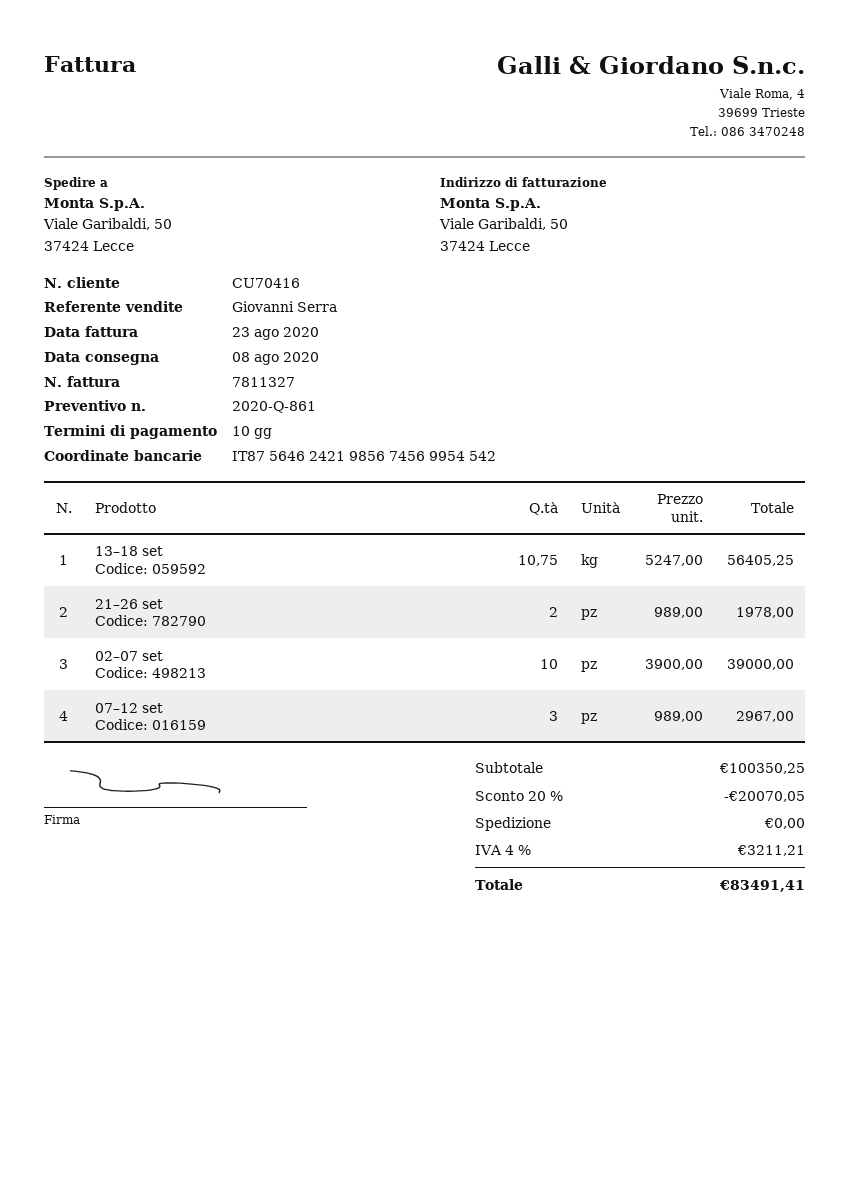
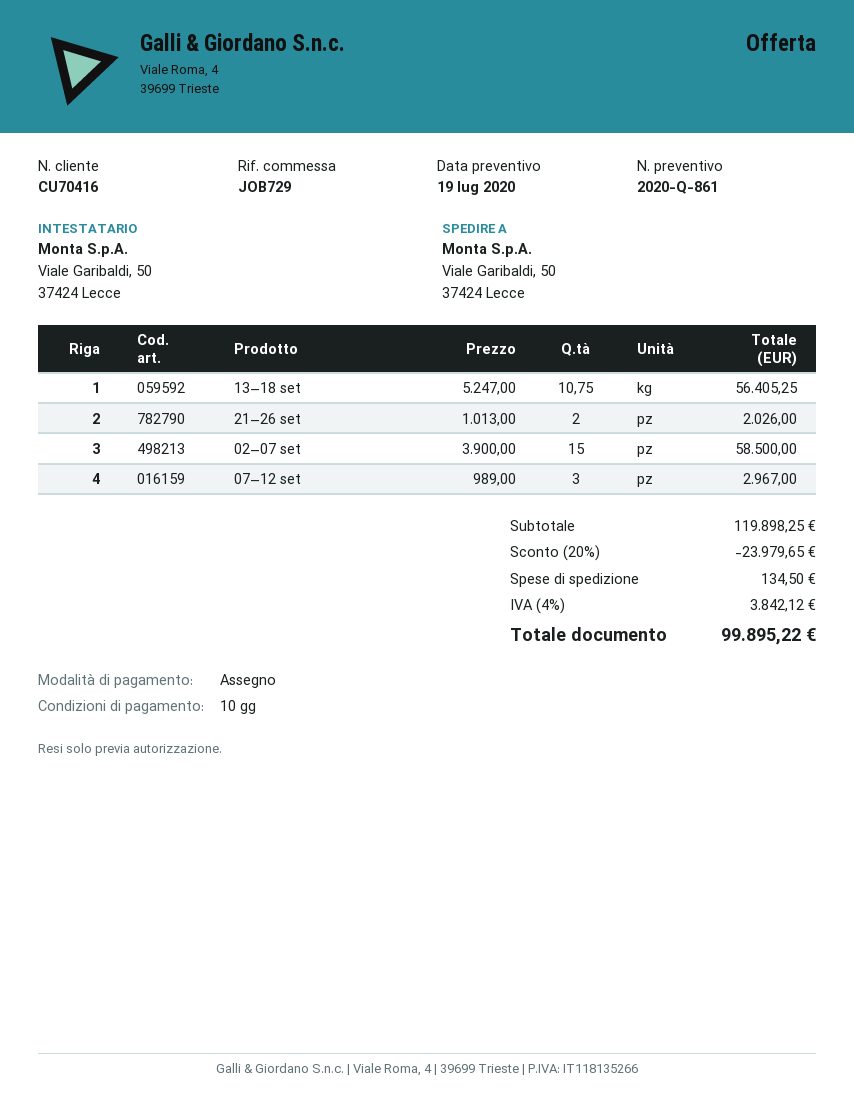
21–26 set: 2 x 989.00 = 1978.00 -> 2 x 1013.00 = 2026.00
02–07 set: 10 x 3900.00 = 39000.00 -> 15 x 3900.00 = 58500.00
subtotal: 100350.25 -> 119898.25
discount: 20% = 20070.05 -> 20% = 23979.65
shipping: 0.00 -> 134.50
tax: 4% = 3211.21 -> 4% = 3842.12
total: 83491.41 -> 99895.22

